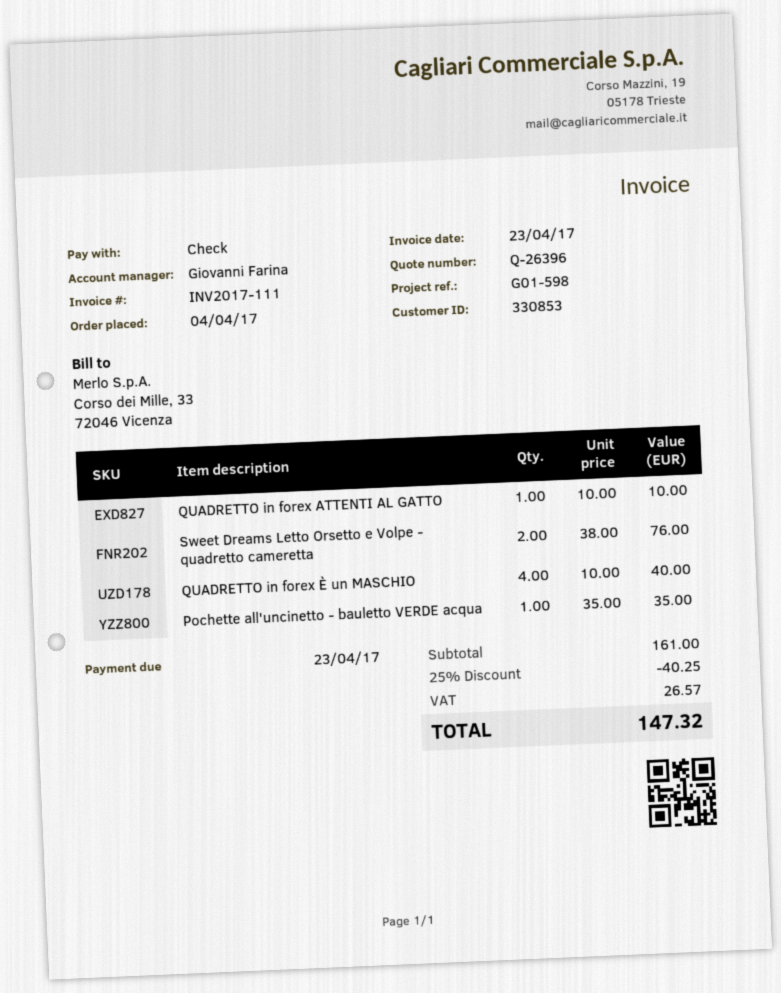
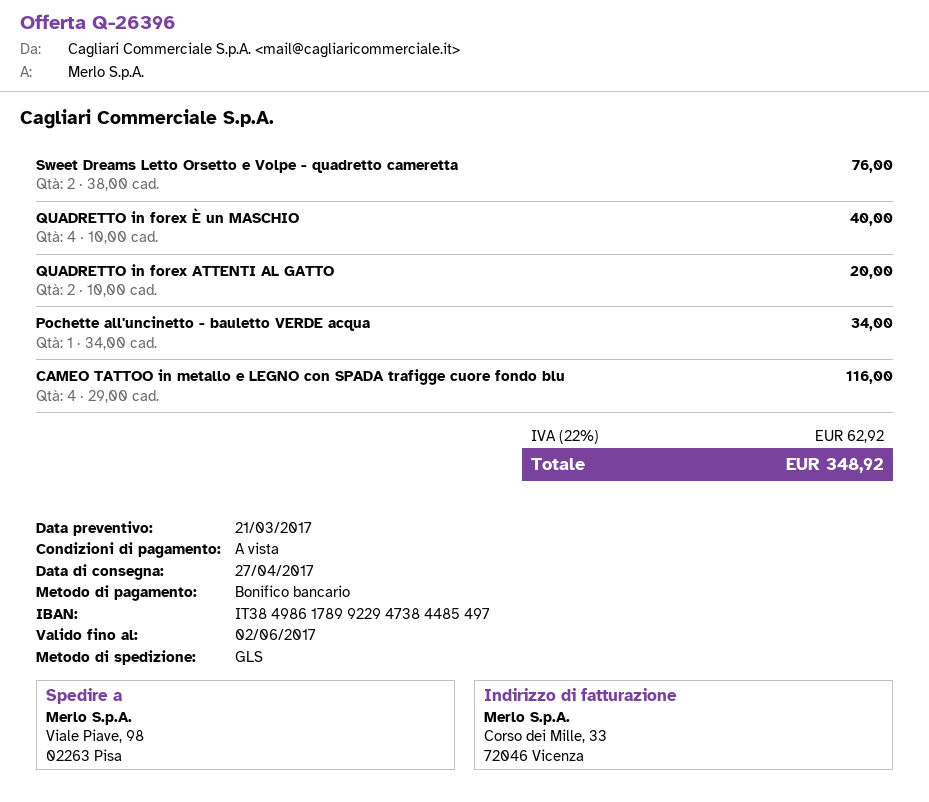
payment method: cheque -> bank transfer
QUADRETTO in forex ATTENTI AL GATTO: 1 x 10.00 = 10.00 -> 2 x 10.00 = 20.00
Pochette all'uncinetto - bauletto VERDE acqua: 1 x 35.00 = 35.00 -> 1 x 34.00 = 34.00
CAMEO TATTOO in metallo e LEGNO con SPADA trafigge cuore fondo blu: none -> 4 x 29.00 = 116.00
discount: 25% = 40.25 -> none
tax: 26.57 -> 62.92
total: 147.32 -> 348.92

